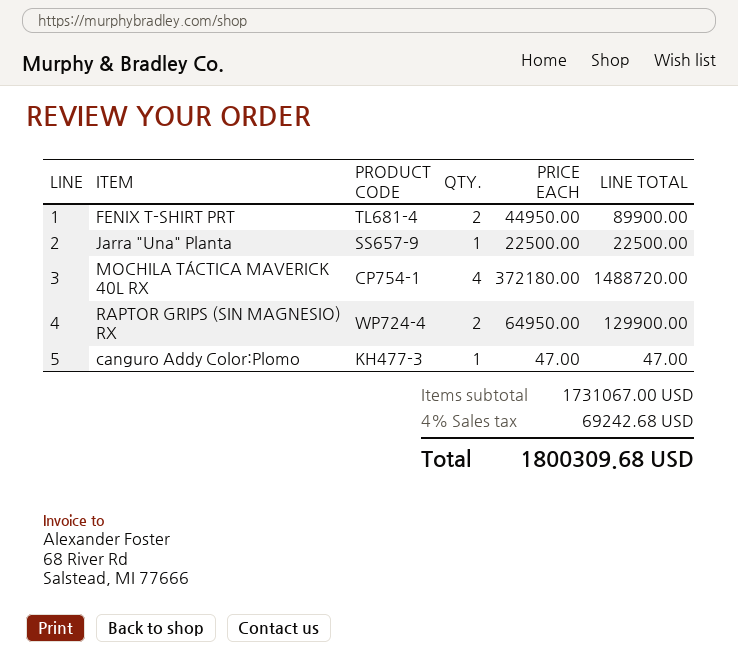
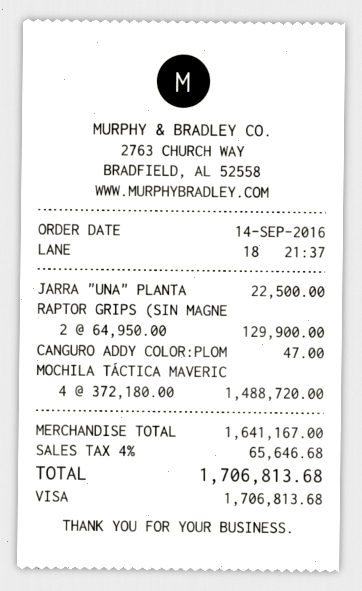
FENIX T-SHIRT PRT: 2 x 44950.00 = 89900.00 -> none
subtotal: 1731067.00 -> 1641167.00
tax: 4% = 69242.68 -> 4% = 65646.68
total: 1800309.68 -> 1706813.68

